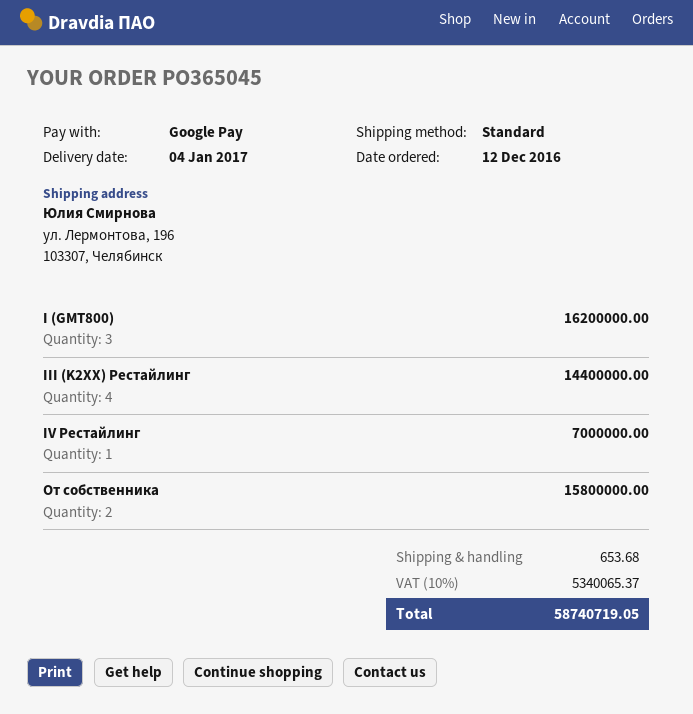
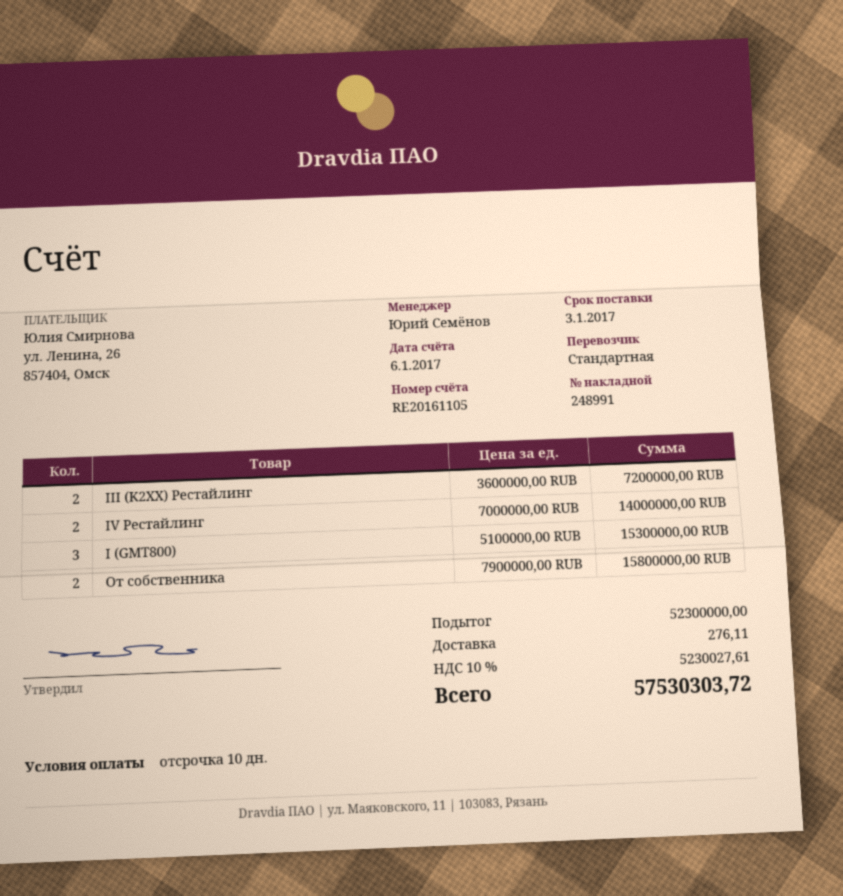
delivery date: 2017-01-04 -> 2017-01-03
I (GMT800): 3 for 16200000.00 -> 3 for 15300000.00
III (K2XX) Рестайлинг: 4 for 14400000.00 -> 2 for 7200000.00
IV Рестайлинг: 1 for 7000000.00 -> 2 for 14000000.00
shipping: 653.68 -> 276.11
tax: 10% = 5340065.37 -> 10% = 5230027.61
total: 58740719.05 -> 57530303.72

